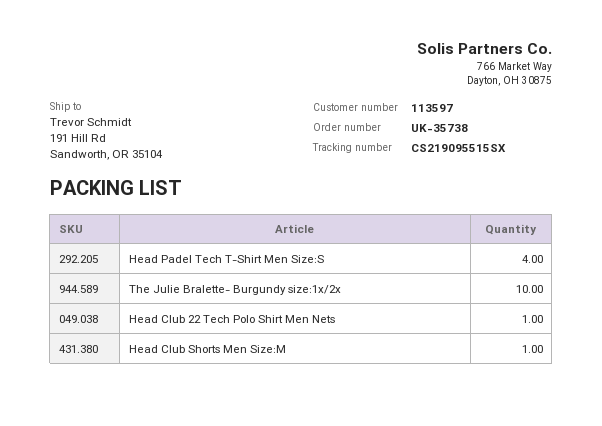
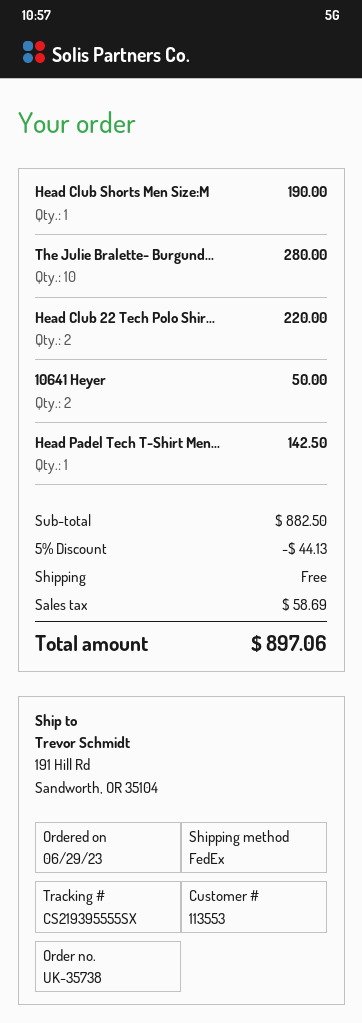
customer number: 113597 -> 113553
tracking number: CS219095515SX -> CS219395555SX
Head Padel Tech T-Shirt Men Size:S: 4 -> 1
Head Club 22 Tech Polo Shirt Men Nets: 1 -> 2
10641 Heyer: none -> 2

